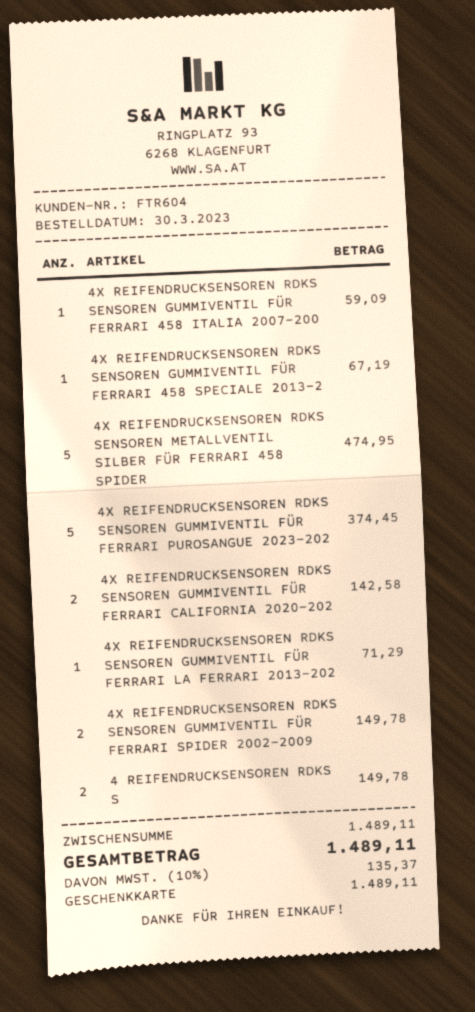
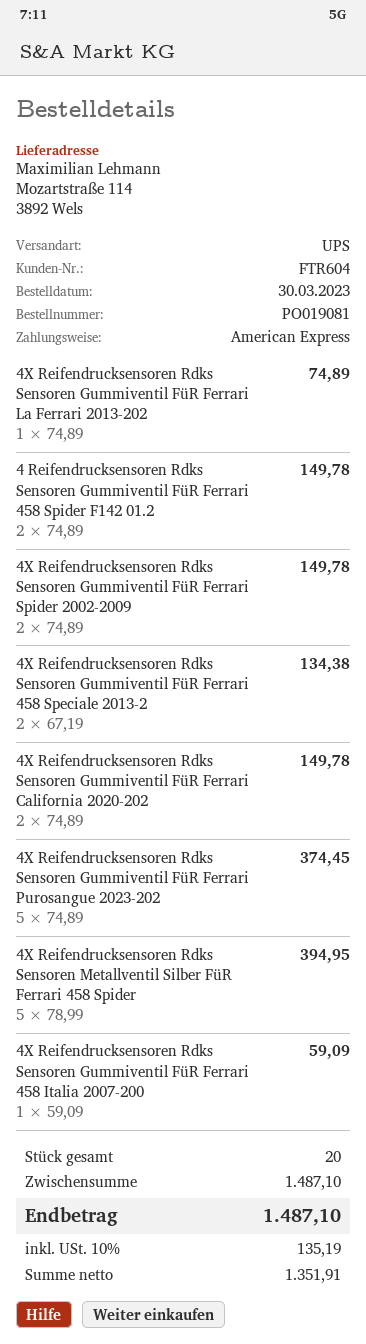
payment method: gift card -> American Express
4X REIFENDRUCKSENSOREN RDKS SENSOREN GUMMIVENTIL FÜR FERRARI 458 SPECIALE 2013-2: 1 for 67.19 -> 2 for 134.38
4X REIFENDRUCKSENSOREN RDKS SENSOREN METALLVENTIL SILBER FÜR FERRARI 458 SPIDER: 5 for 474.95 -> 5 for 394.95
4X REIFENDRUCKSENSOREN RDKS SENSOREN GUMMIVENTIL FÜR FERRARI CALIFORNIA 2020-202: 2 for 142.58 -> 2 for 149.78
4X REIFENDRUCKSENSOREN RDKS SENSOREN GUMMIVENTIL FÜR FERRARI LA FERRARI 2013-202: 1 for 71.29 -> 1 for 74.89
subtotal: 1489.11 -> 1487.10
tax: 10% = 135.37 -> 10% = 135.19
total: 1489.11 -> 1487.10

